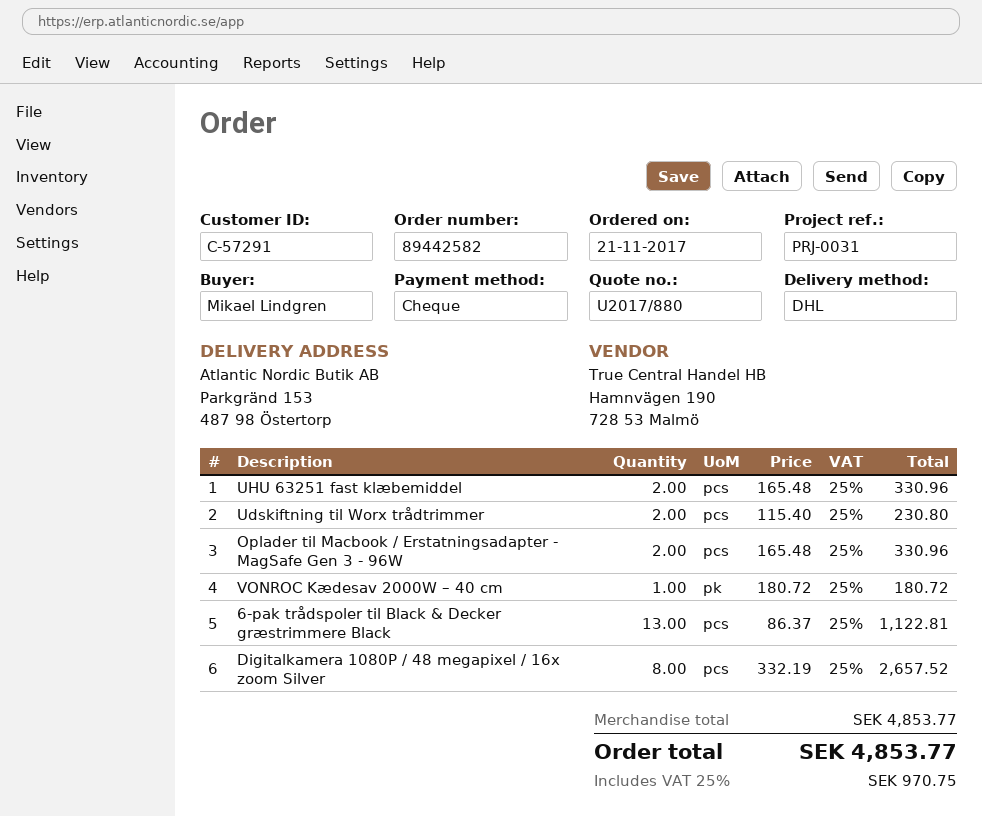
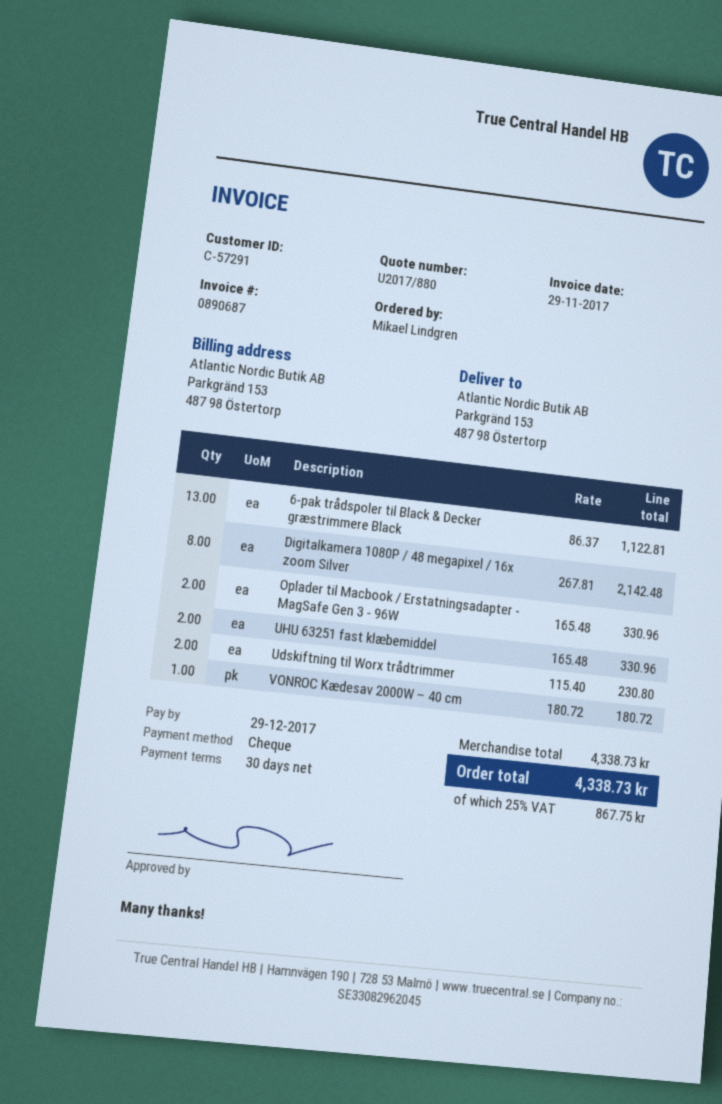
Digitalkamera 1080P / 48 megapixel / 16x zoom Silver: 8 x 332.19 = 2657.52 -> 8 x 267.81 = 2142.48
subtotal: 4853.77 -> 4338.73
tax: 25% = 970.75 -> 25% = 867.75
total: 4853.77 -> 4338.73

